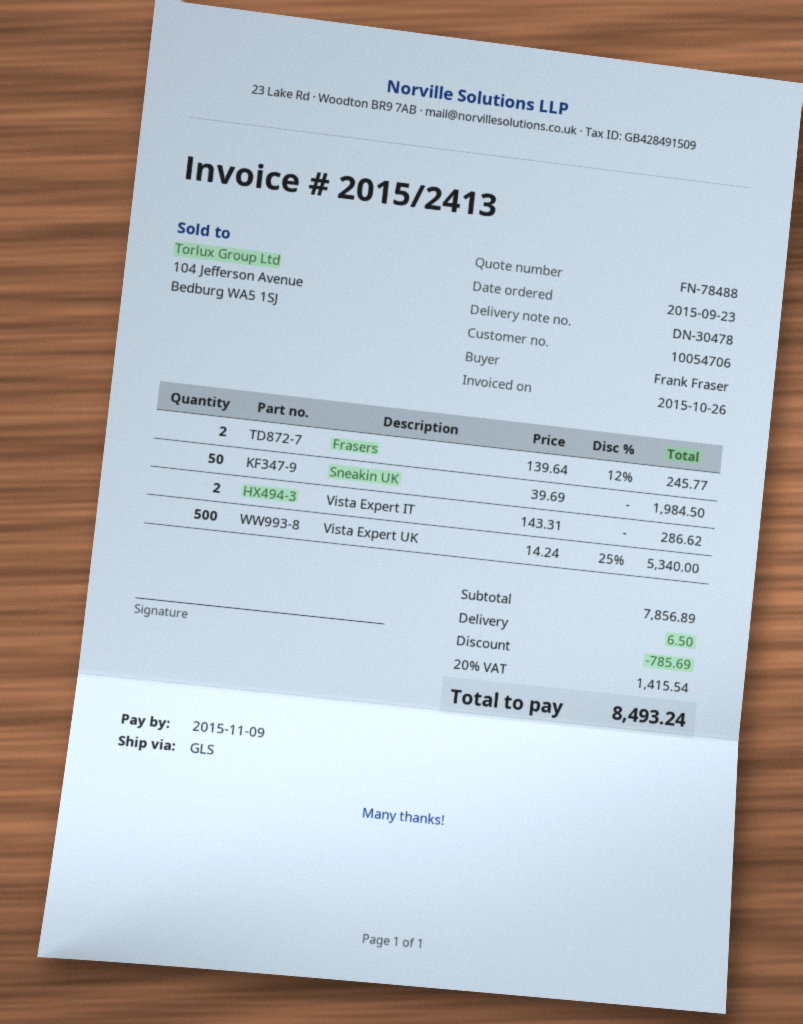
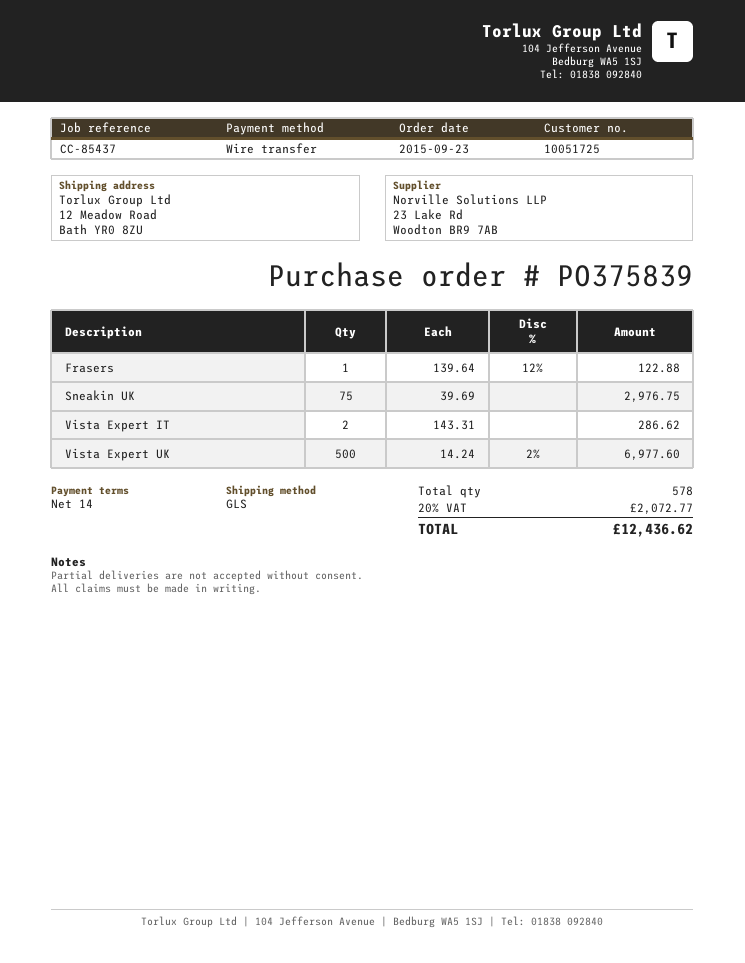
customer number: 10054706 -> 10051725
Frasers: 2 x 139.64 - 12% = 245.77 -> 1 x 139.64 - 12% = 122.88
Sneakin UK: 50 x 39.69 = 1984.50 -> 75 x 39.69 = 2976.75
Vista Expert UK: 500 x 14.24 - 25% = 5340.00 -> 500 x 14.24 - 2% = 6977.60
discount: 785.69 -> none
shipping: 6.50 -> none
tax: 20% = 1415.54 -> 20% = 2072.77
total: 8493.24 -> 12436.62

